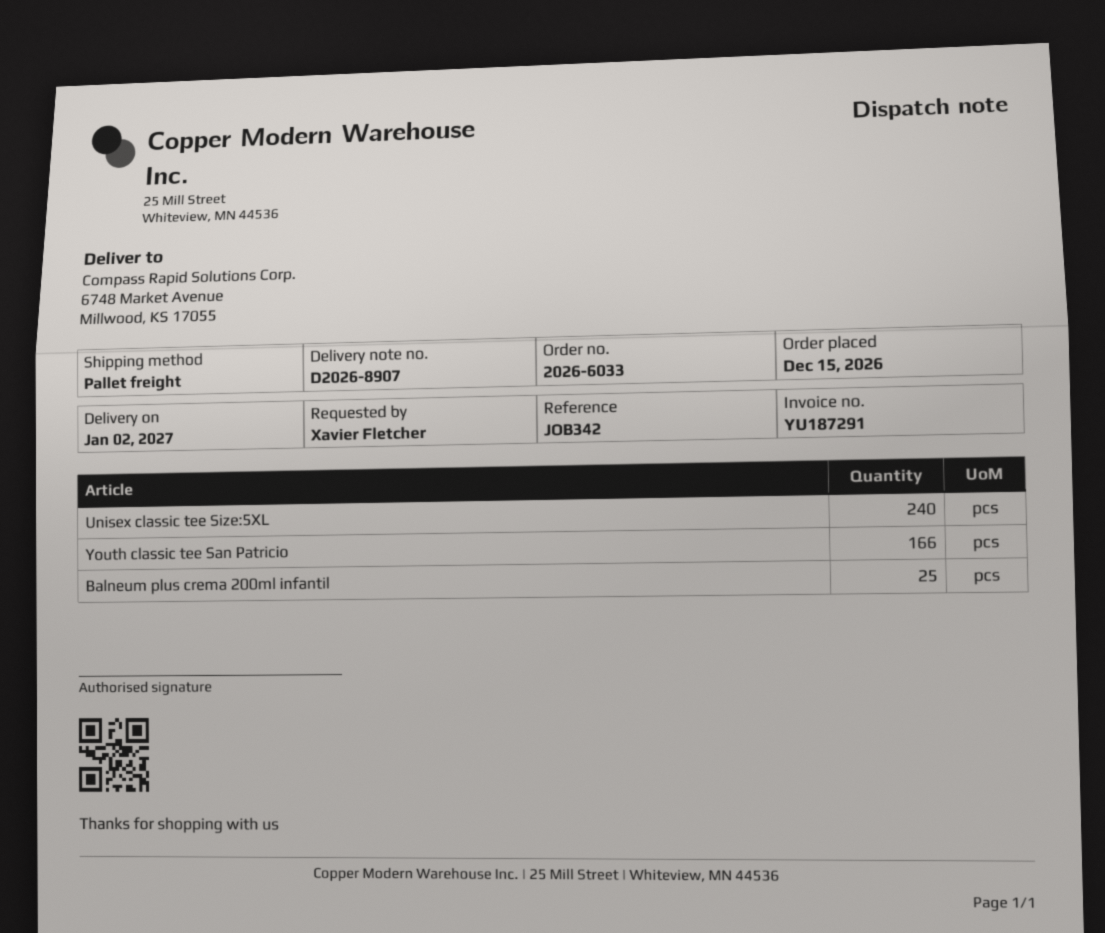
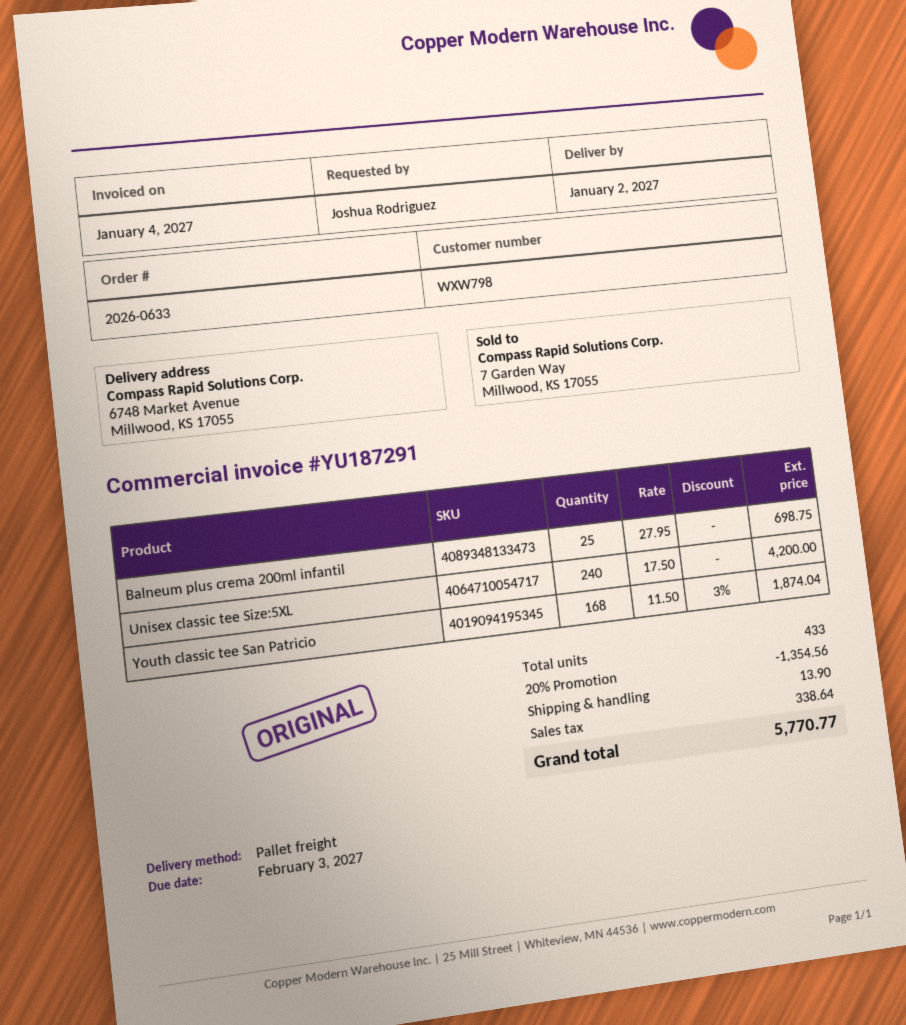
order number: 2026-6033 -> 2026-0633
ordered by: Xavier Fletcher -> Joshua Rodriguez
Youth classic tee San Patricio: 166 -> 168

